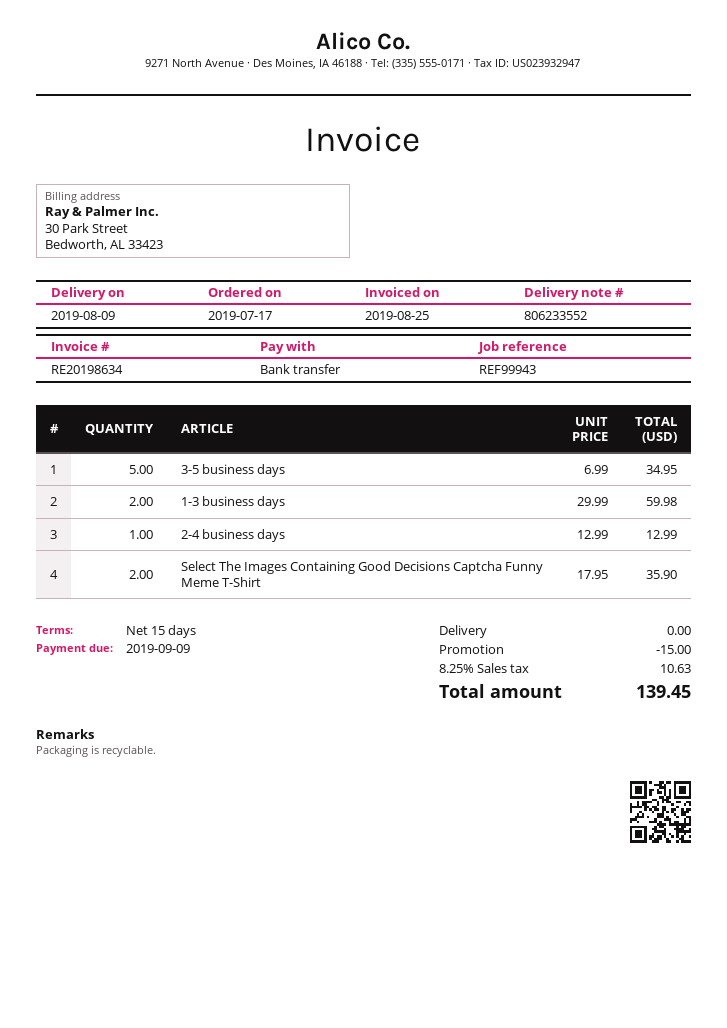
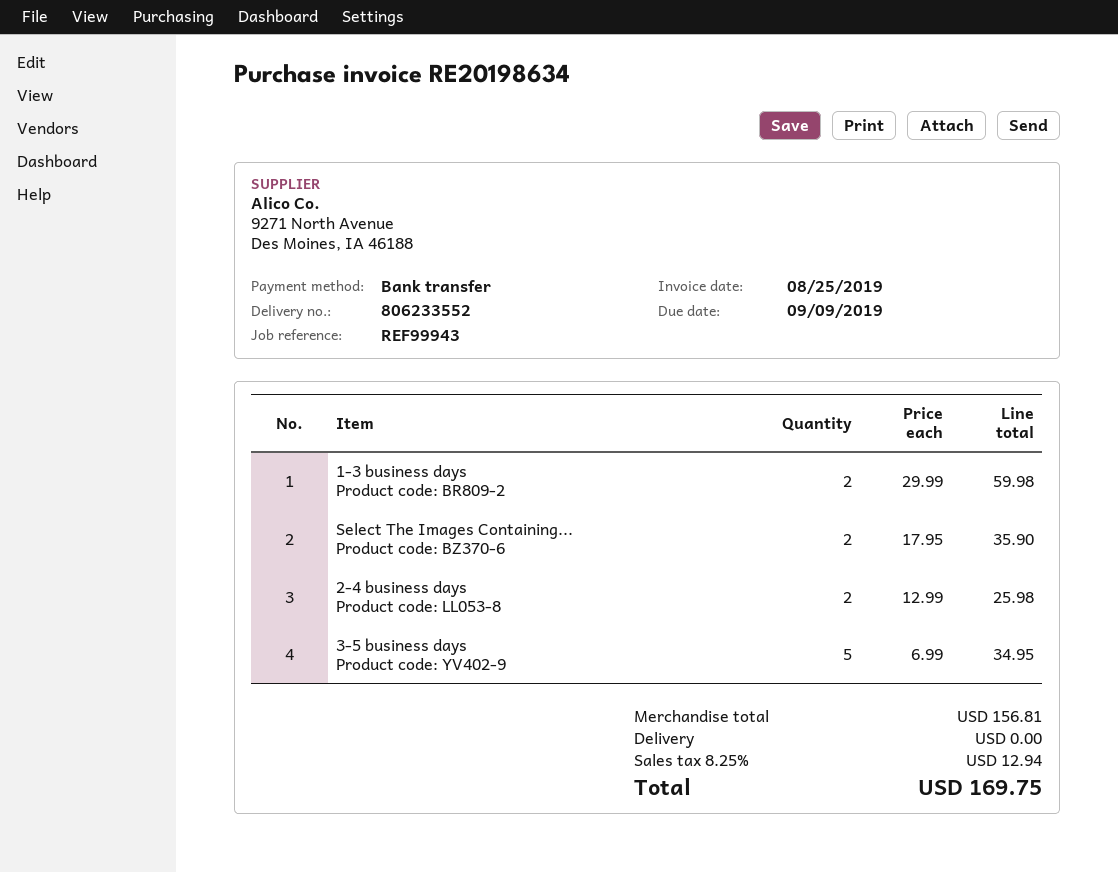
2-4 business days: 1 x 12.99 = 12.99 -> 2 x 12.99 = 25.98
discount: 15.00 -> none
tax: 8.25% = 10.63 -> 8.25% = 12.94
total: 139.45 -> 169.75

